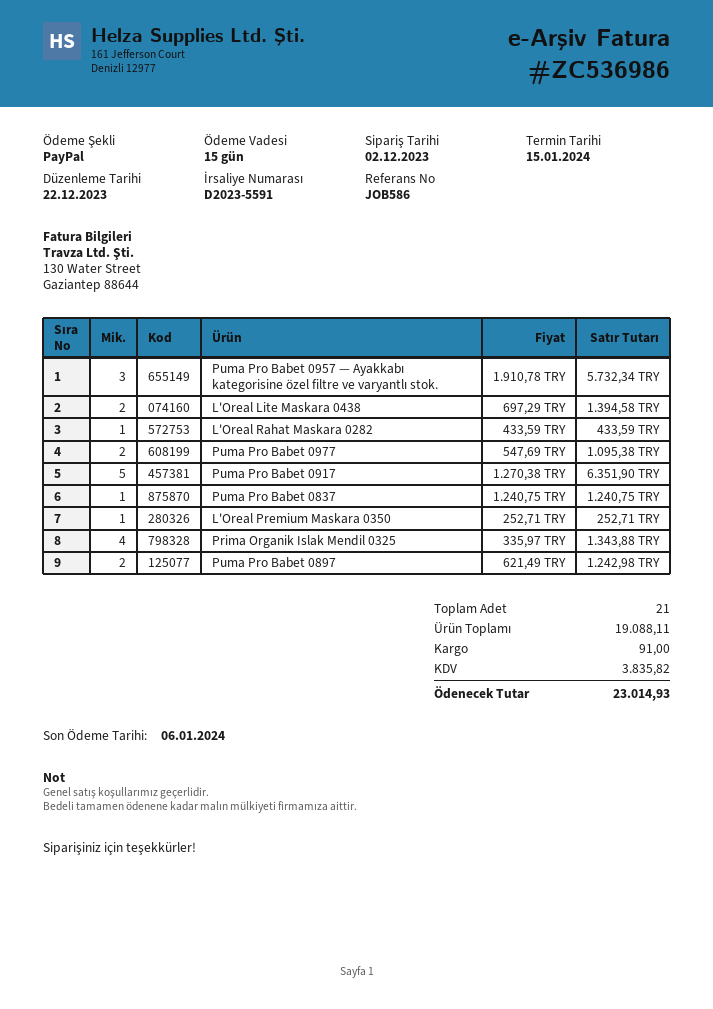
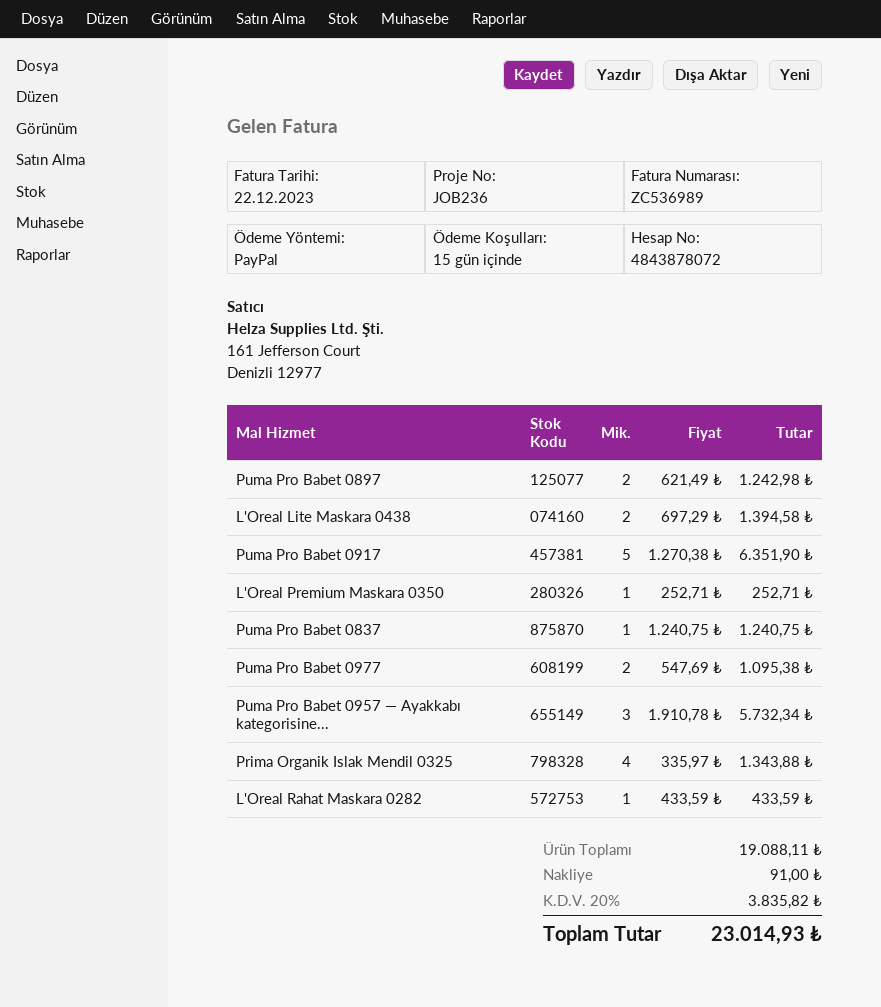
invoice number: ZC536986 -> ZC536989
reference: JOB586 -> JOB236

